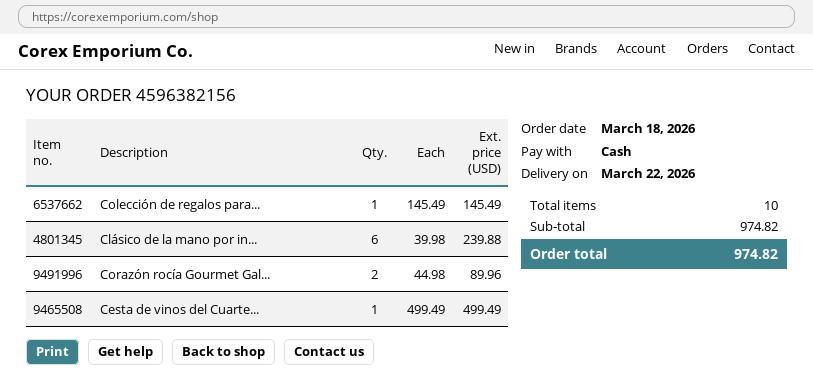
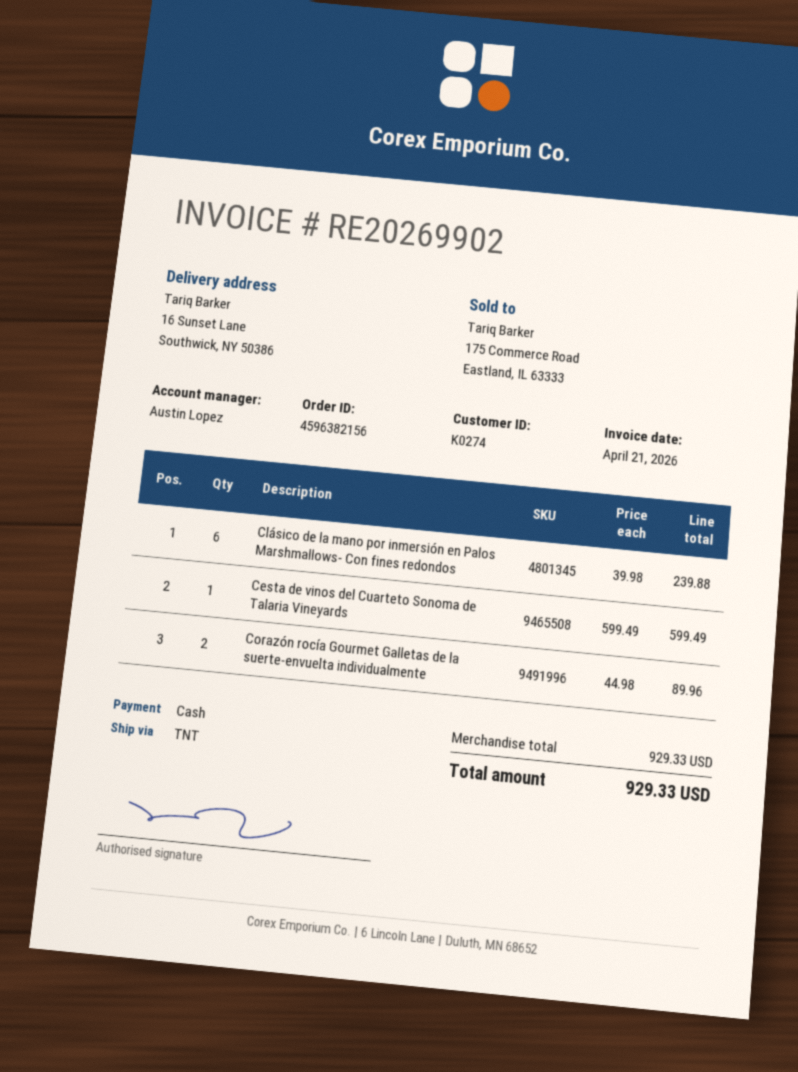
Colección de regalos para...: 1 x 145.49 = 145.49 -> none
Cesta de vinos del Cuarte...: 1 x 499.49 = 499.49 -> 1 x 599.49 = 599.49
subtotal: 974.82 -> 929.33
total: 974.82 -> 929.33

